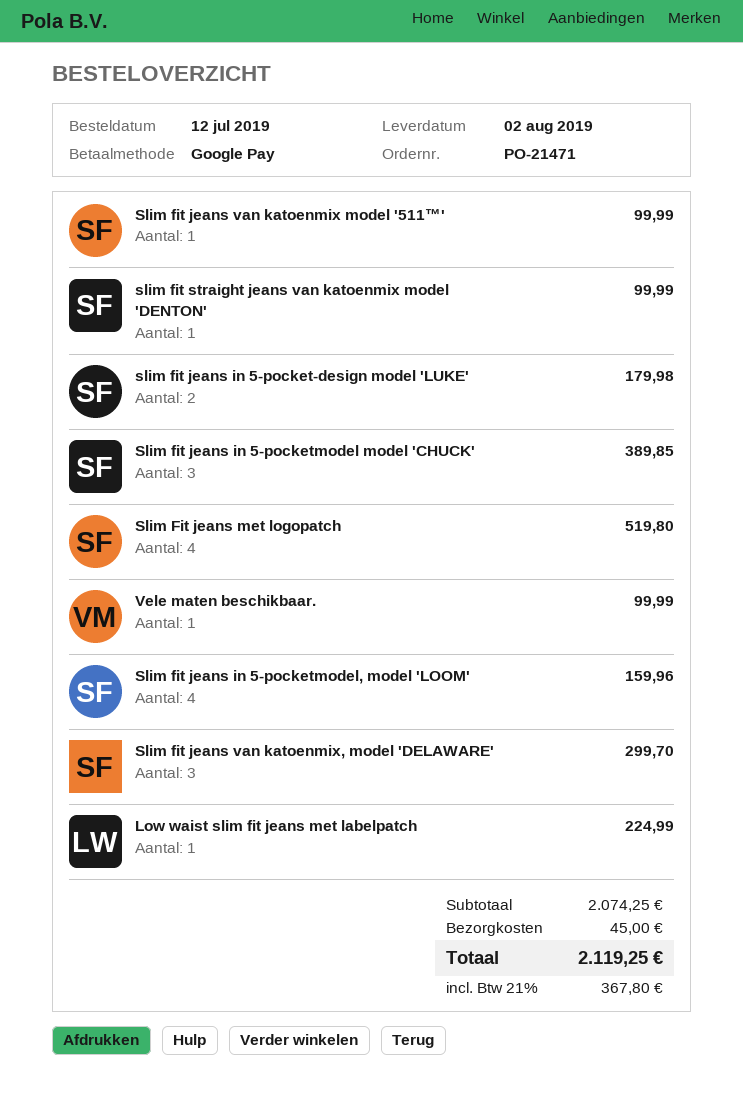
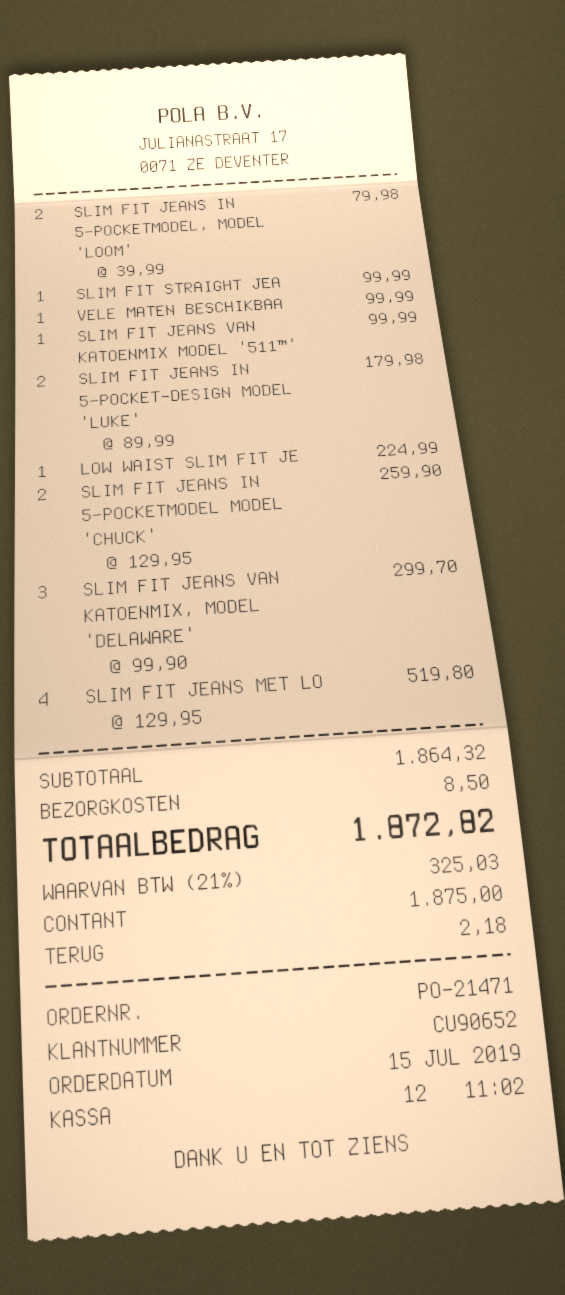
order date: 2019-07-12 -> 2019-07-15
payment method: Google Pay -> cash
Slim fit jeans in 5-pocketmodel model 'CHUCK': 3 for 389.85 -> 2 for 259.90
Slim fit jeans in 5-pocketmodel, model 'LOOM': 4 for 159.96 -> 2 for 79.98
subtotal: 2074.25 -> 1864.32
shipping: 45.00 -> 8.50
tax: 21% = 367.80 -> 21% = 325.03
total: 2119.25 -> 1872.82

